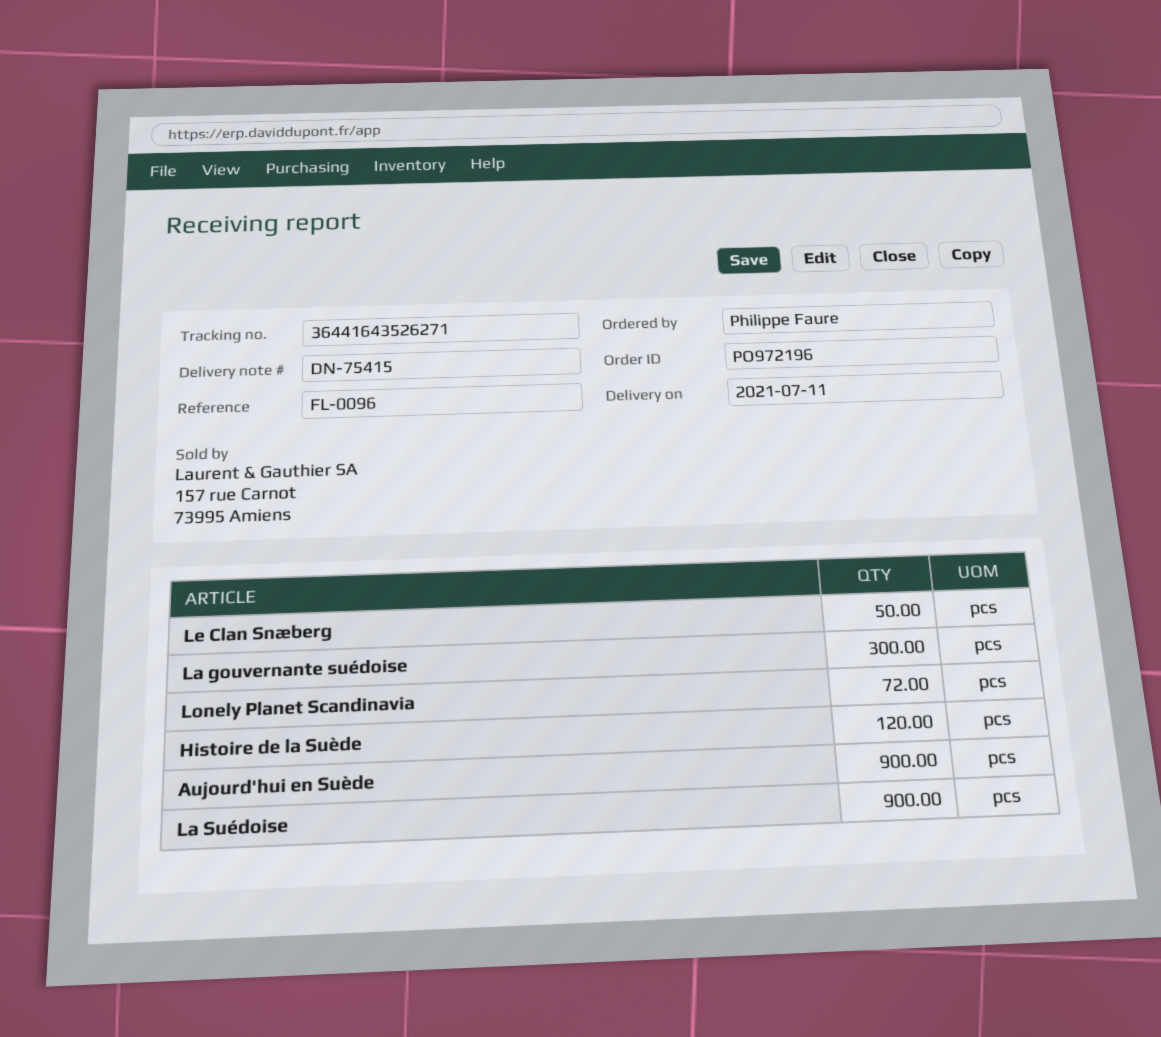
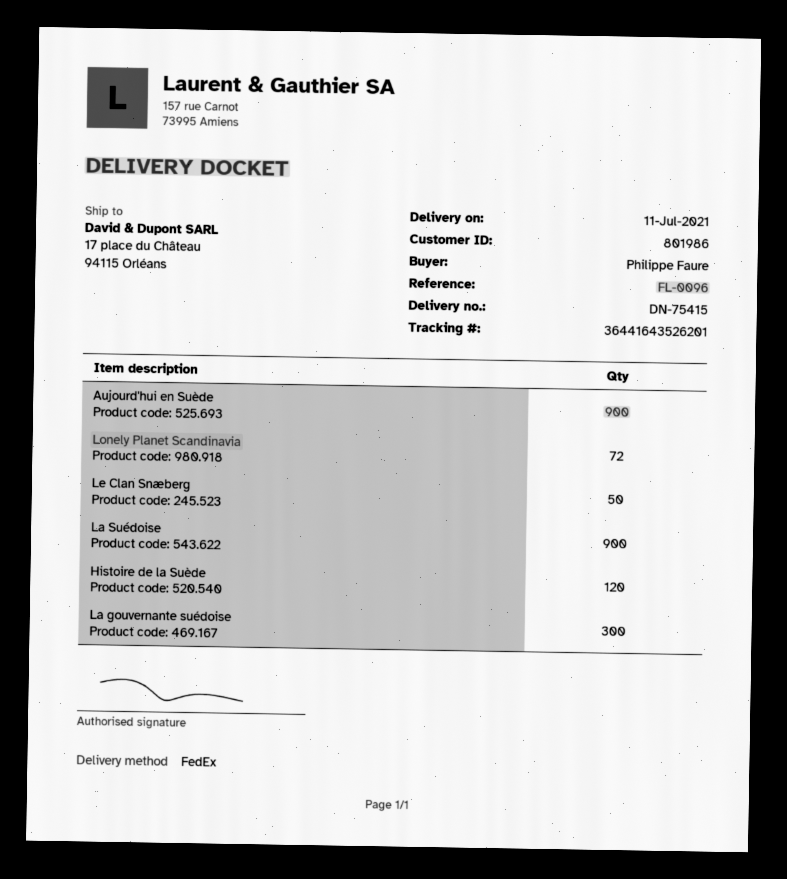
tracking number: 36441643526271 -> 36441643526201

